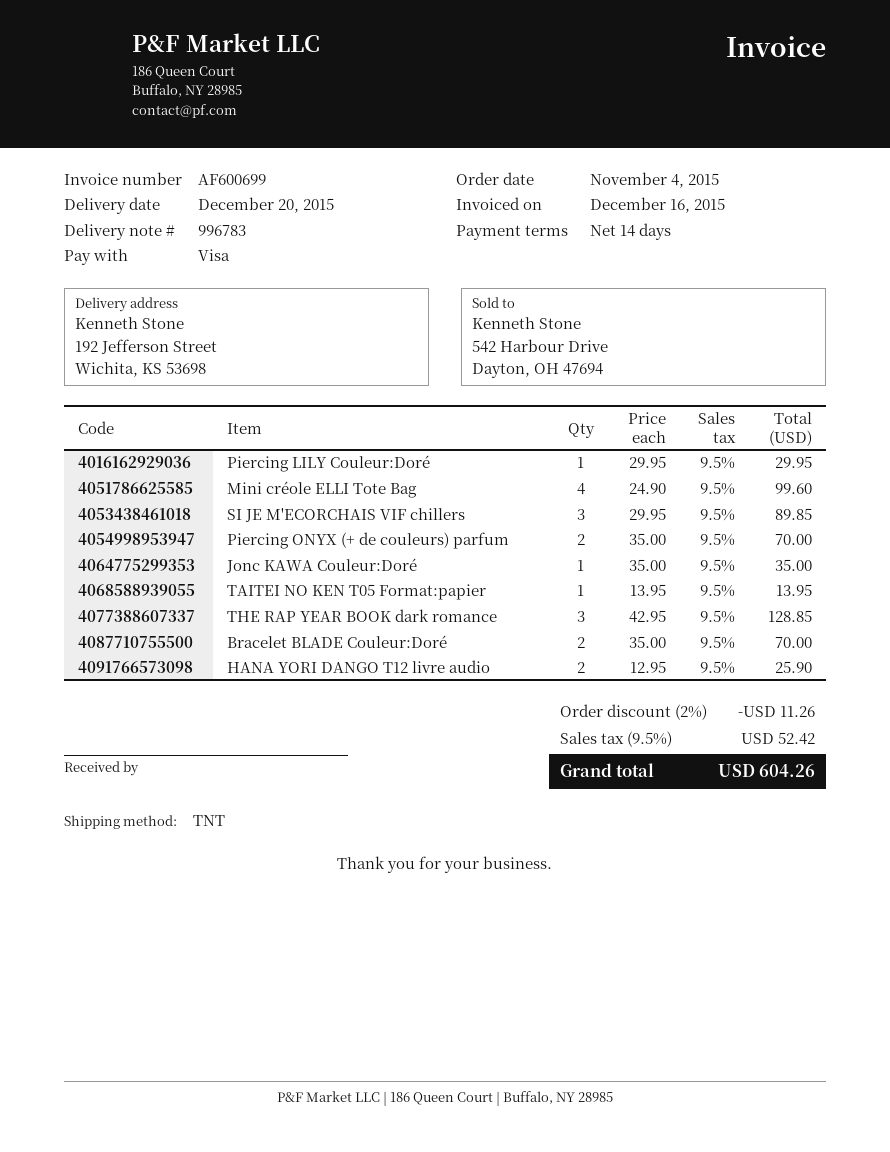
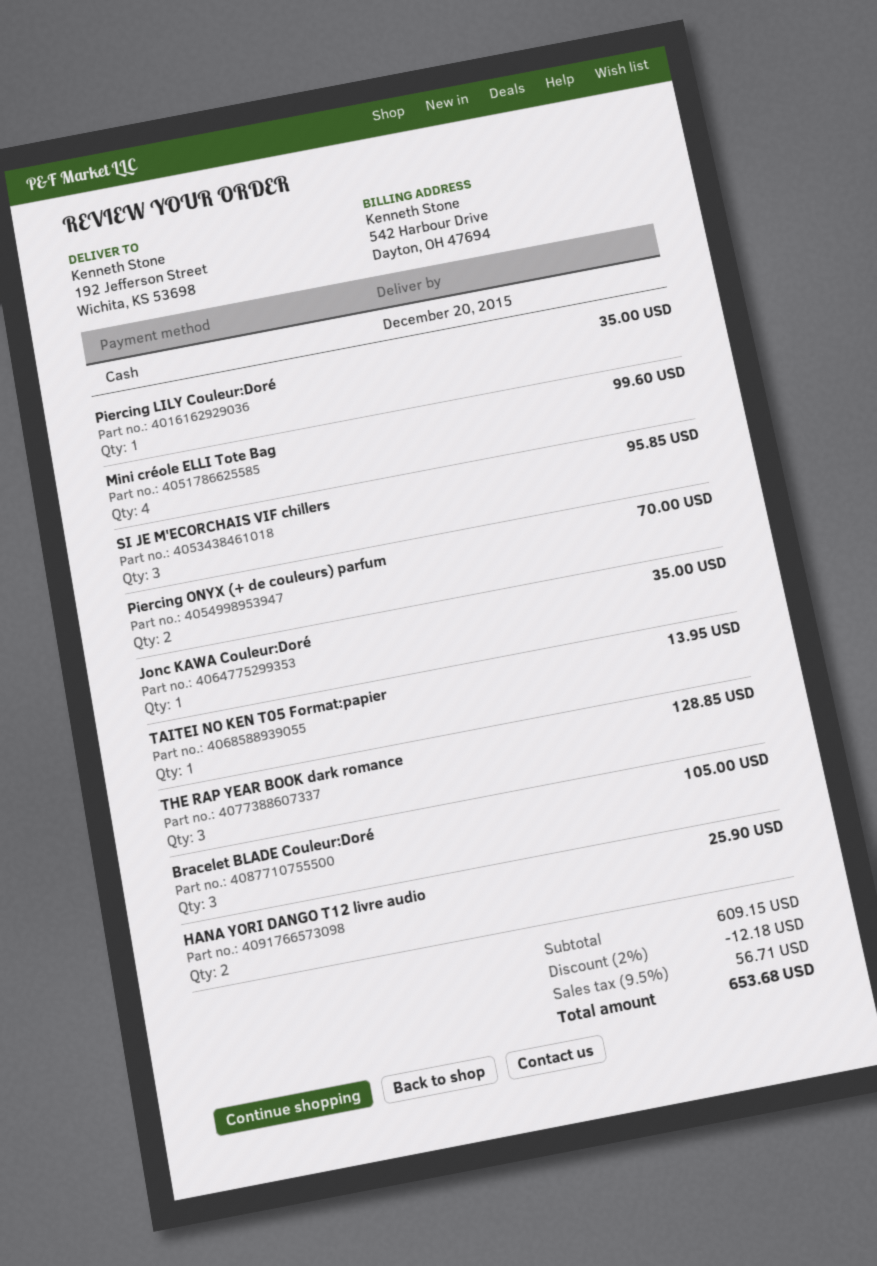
payment method: Visa -> cash
Piercing LILY Couleur:Doré: 1 for 29.95 -> 1 for 35.00
SI JE M'ECORCHAIS VIF chillers: 3 for 89.85 -> 3 for 95.85
Bracelet BLADE Couleur:Doré: 2 for 70.00 -> 3 for 105.00
discount: 2% = 11.26 -> 2% = 12.18
tax: 9.5% = 52.42 -> 9.5% = 56.71
total: 604.26 -> 653.68

